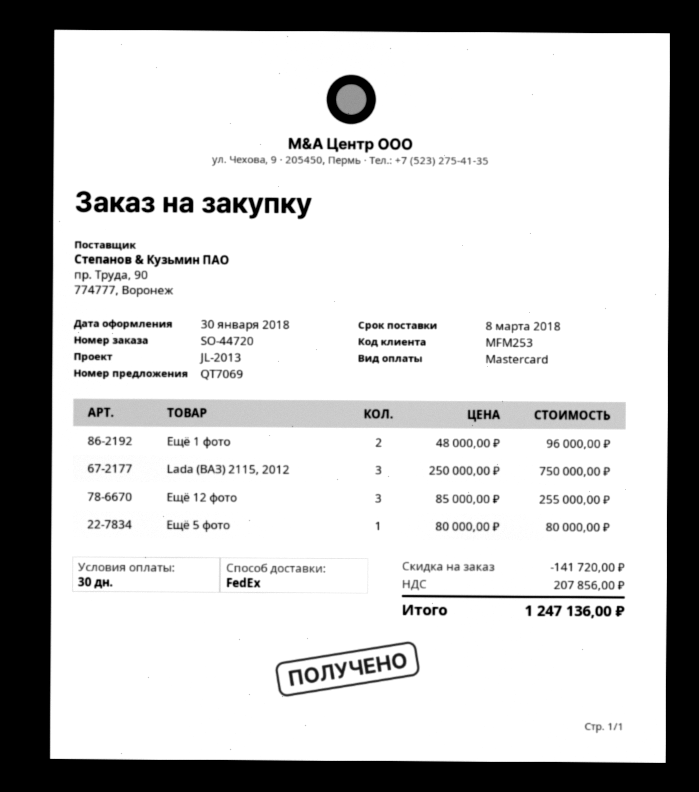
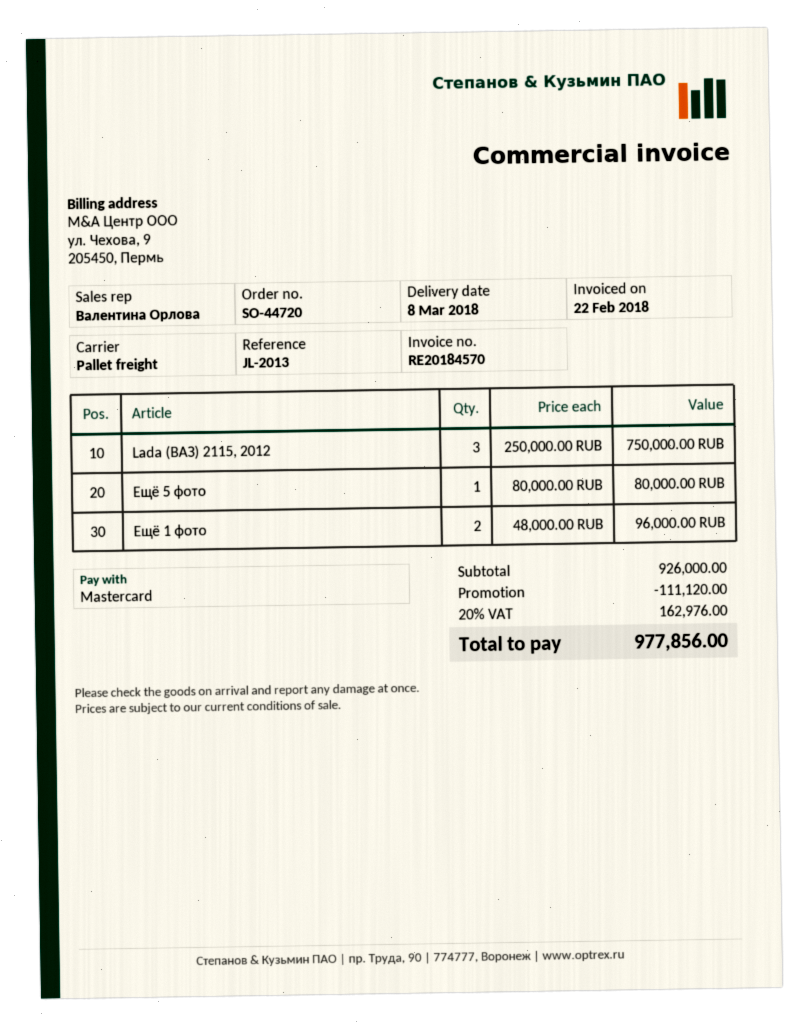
shipping method: FedEx -> pallet freight
Ещё 12 фото: 3 x 85000.00 = 255000.00 -> none
discount: 141720.00 -> 111120.00
tax: 207856.00 -> 162976.00
total: 1247136.00 -> 977856.00

